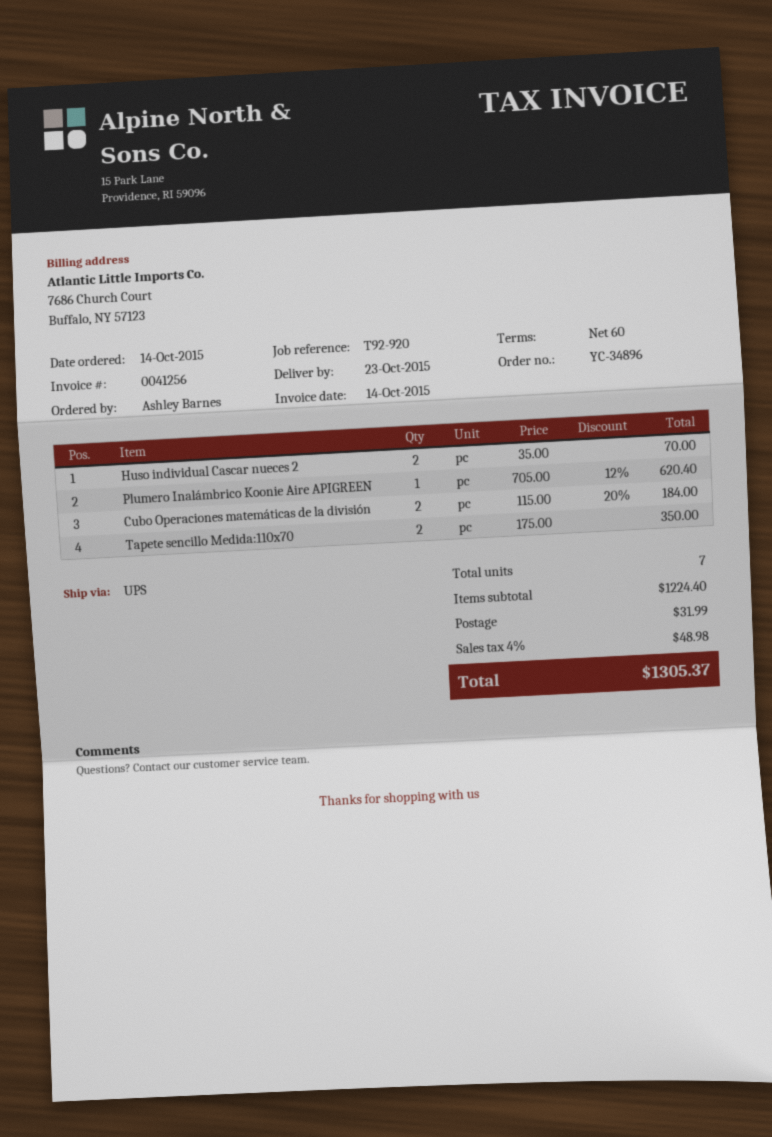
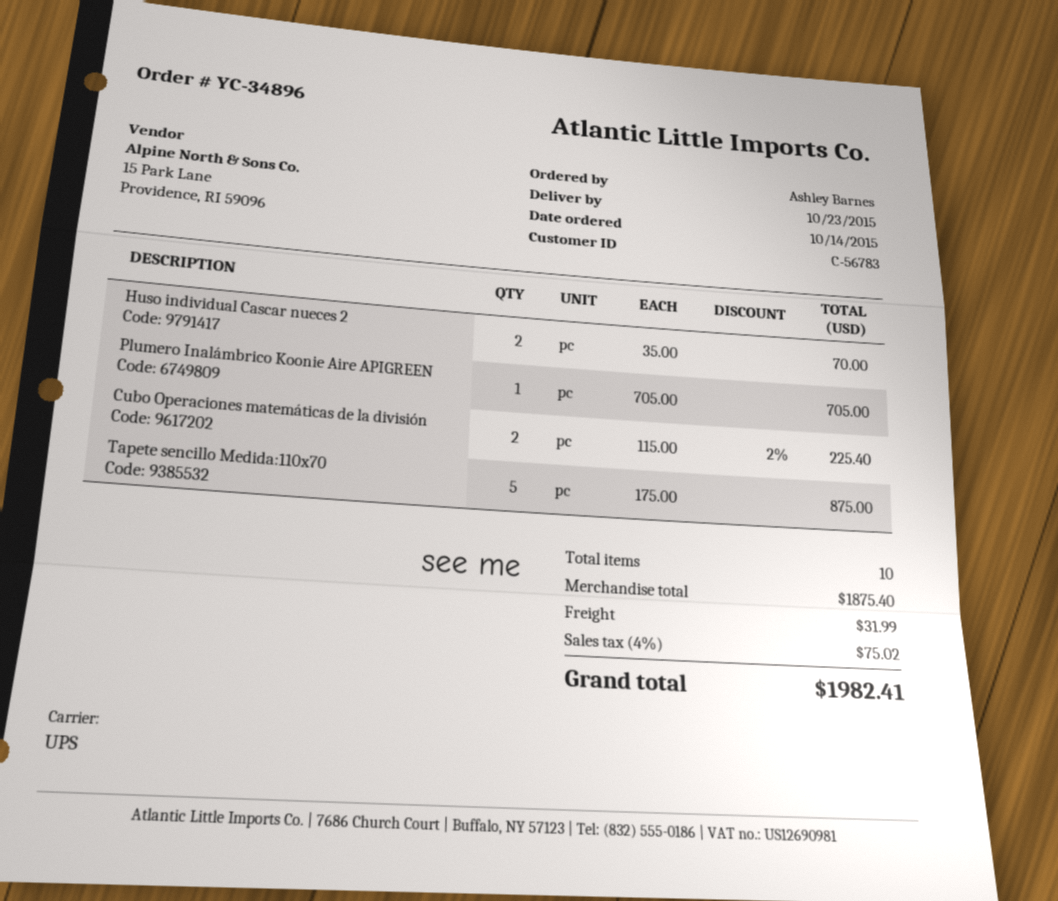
Plumero Inalámbrico Koonie Aire APIGREEN: 1 x 705.00 - 12% = 620.40 -> 1 x 705.00 = 705.00
Cubo Operaciones matemáticas de la división: 2 x 115.00 - 20% = 184.00 -> 2 x 115.00 - 2% = 225.40
Tapete sencillo Medida:110x70: 2 x 175.00 = 350.00 -> 5 x 175.00 = 875.00
total quantity: 7 -> 10
subtotal: 1224.40 -> 1875.40
tax: 4% = 48.98 -> 4% = 75.02
total: 1305.37 -> 1982.41

